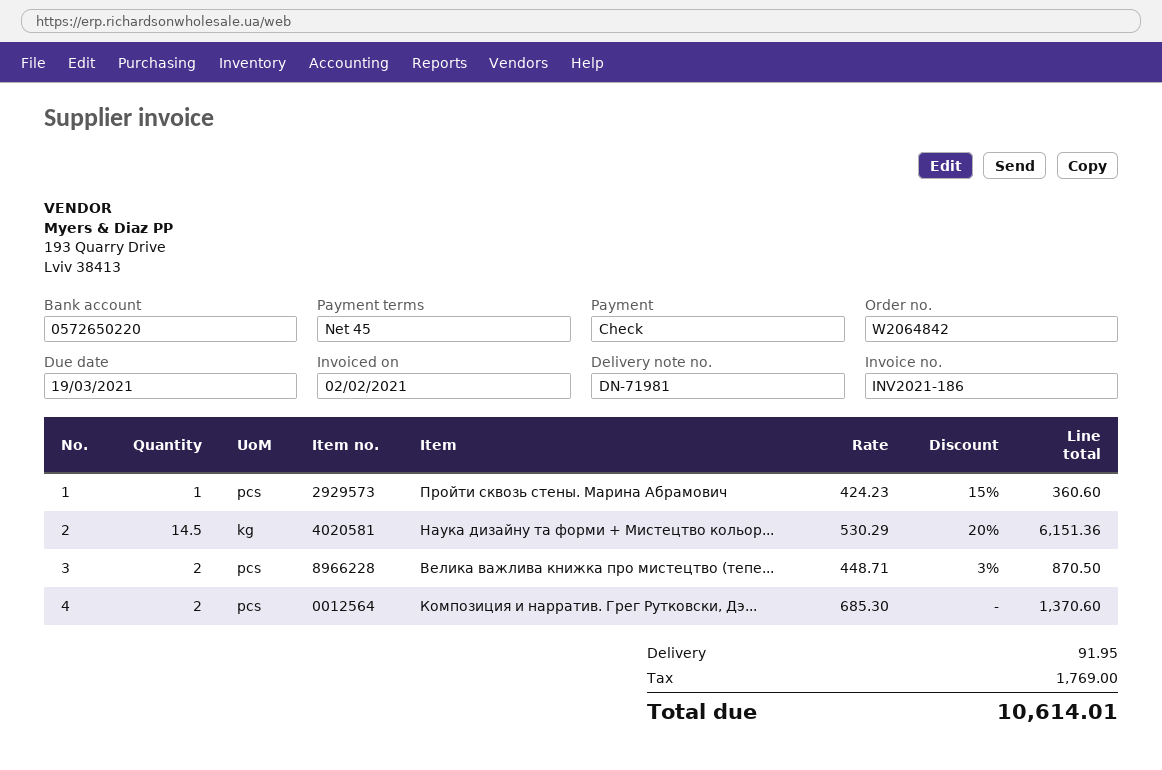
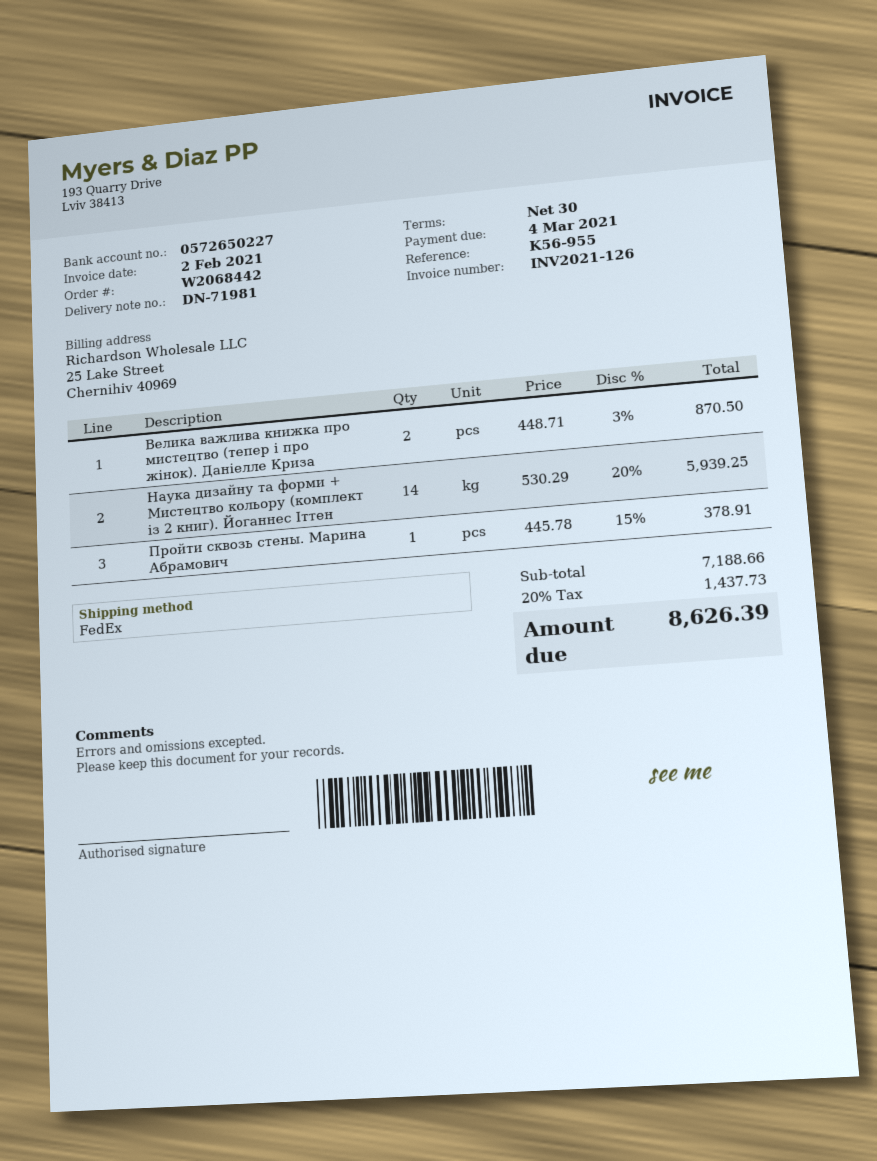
order number: W2064842 -> W2068442
invoice number: INV2021-186 -> INV2021-126
payment terms: 45 days -> 30 days
due date: 2021-03-19 -> 2021-03-04
bank account: 0572650220 -> 0572650227
Пройти сквозь стены. Марина Абрамович: 1 x 424.23 - 15% = 360.60 -> 1 x 445.78 - 15% = 378.91
Наука дизайну та форми + Мистецтво кольор...: 14.5 x 530.29 - 20% = 6151.36 -> 14 x 530.29 - 20% = 5939.25
Композиция и нарратив. Грег Рутковски, Дэ...: 2 x 685.30 = 1370.60 -> none
shipping: 91.95 -> none
tax: 1769.00 -> 1437.73
total: 10614.01 -> 8626.39

